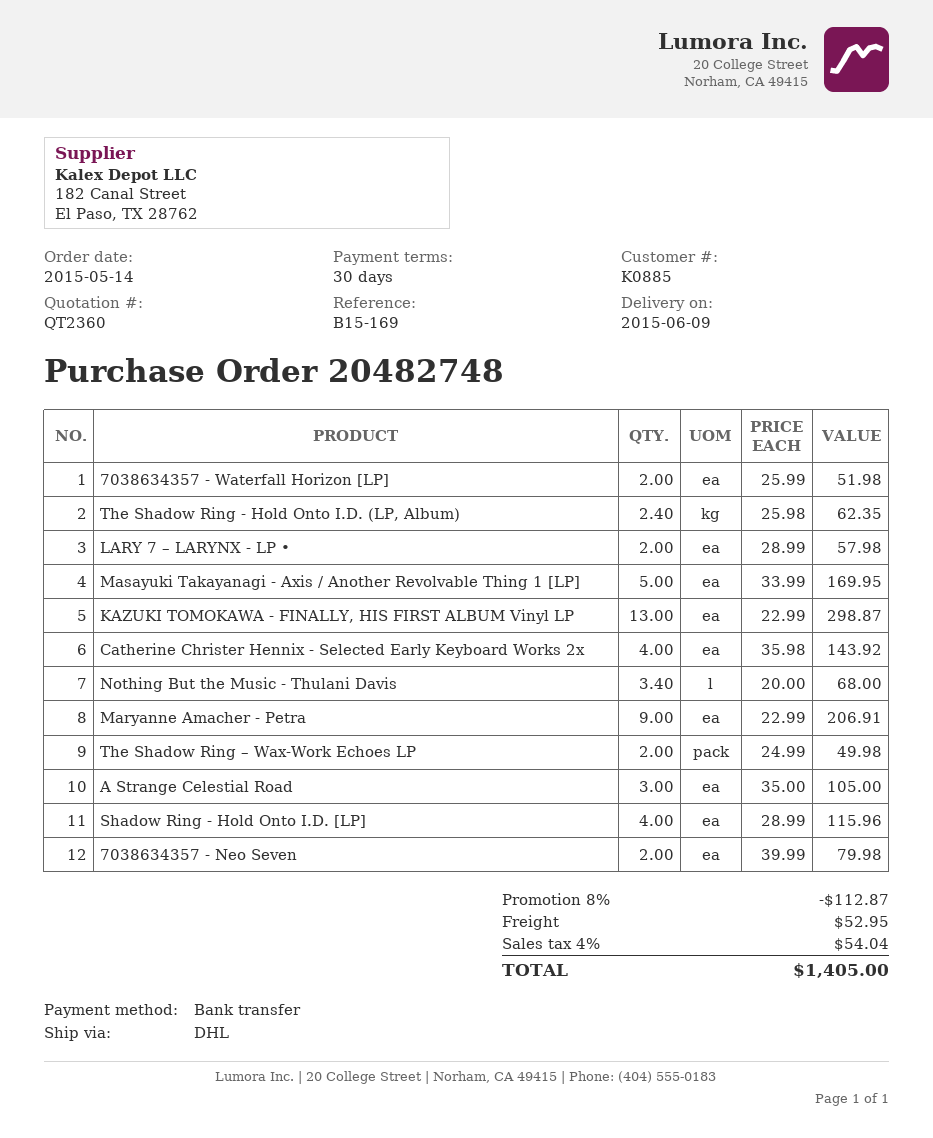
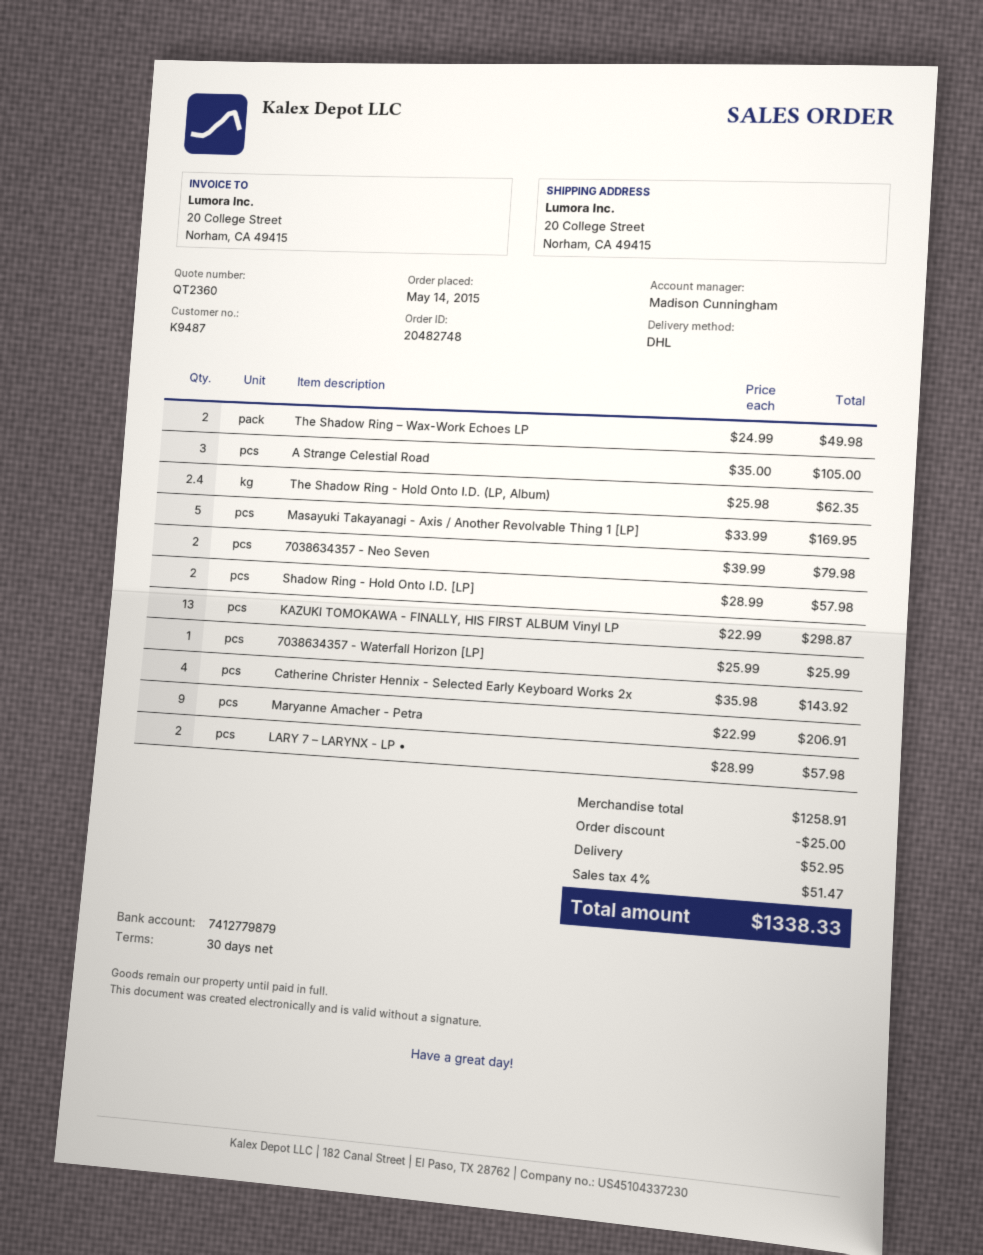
customer number: K0885 -> K9487
7038634357 - Waterfall Horizon [LP]: 2 x 25.99 = 51.98 -> 1 x 25.99 = 25.99
Nothing But the Music - Thulani Davis: 3.4 x 20.00 = 68.00 -> none
Shadow Ring - Hold Onto I.D. [LP]: 4 x 28.99 = 115.96 -> 2 x 28.99 = 57.98
discount: 112.87 -> 25.00
tax: 4% = 54.04 -> 4% = 51.47
total: 1405.00 -> 1338.33

